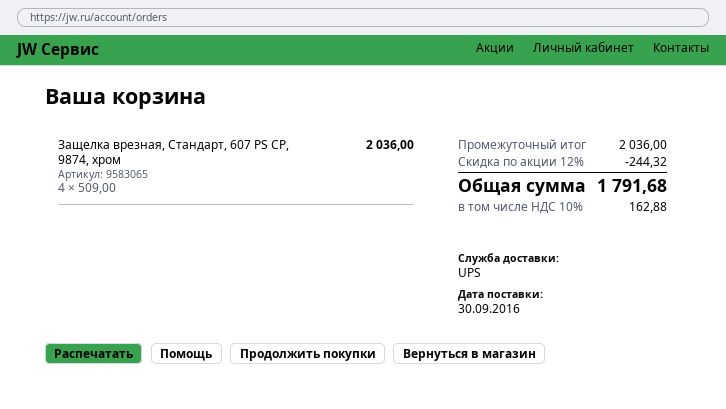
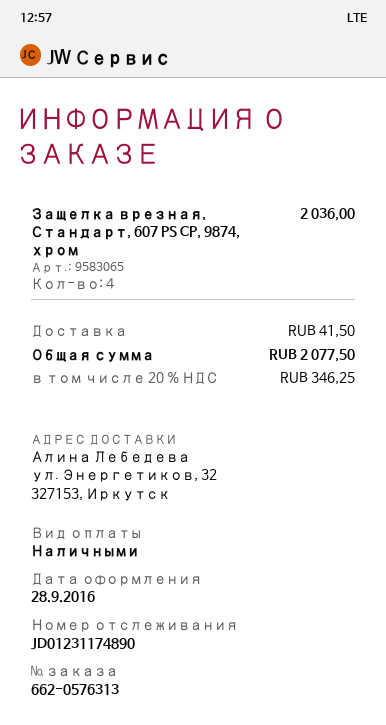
discount: 12% = 244.32 -> none
shipping: none -> 41.50
tax: 10% = 162.88 -> 20% = 346.25
total: 1791.68 -> 2077.50

